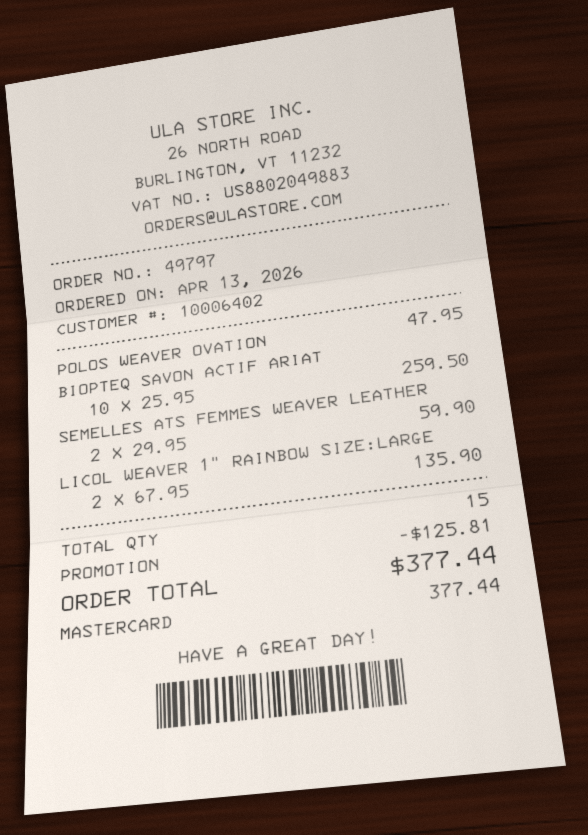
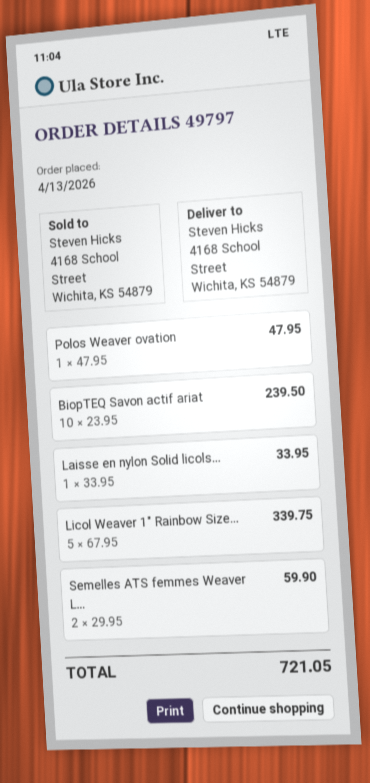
BIOPTEQ SAVON ACTIF ARIAT: 10 x 25.95 = 259.50 -> 10 x 23.95 = 239.50
LICOL WEAVER 1" RAINBOW SIZE:LARGE: 2 x 67.95 = 135.90 -> 5 x 67.95 = 339.75
Laisse en nylon Solid licols...: none -> 1 x 33.95 = 33.95
discount: 125.81 -> none
total: 377.44 -> 721.05

